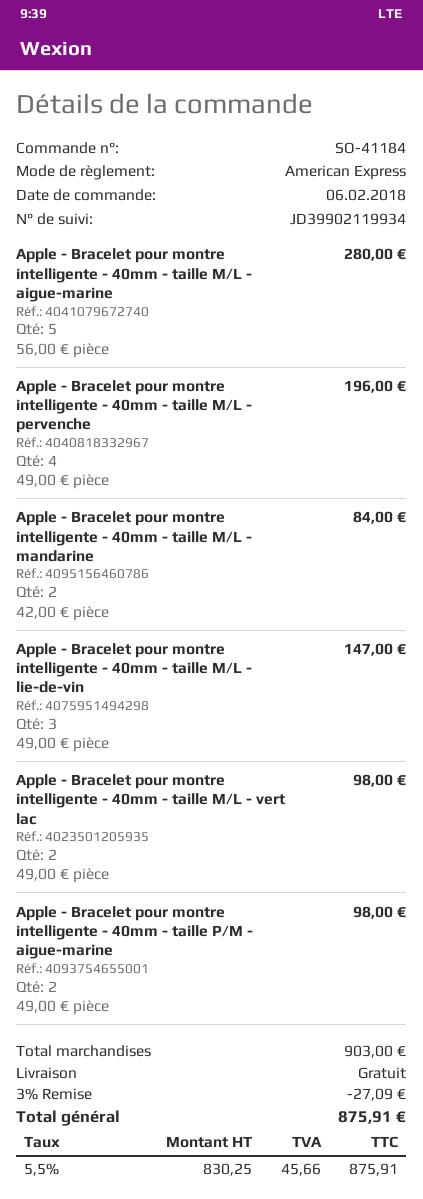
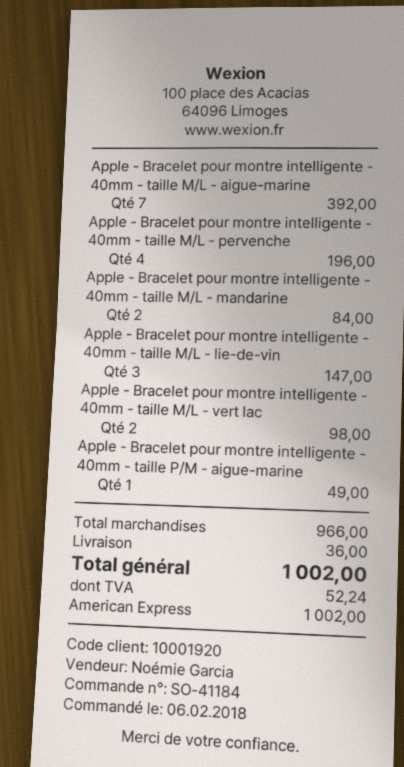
Apple - Bracelet pour montre intelligente - 40mm - taille M/L - aigue-marine: 5 for 280.00 -> 7 for 392.00
Apple - Bracelet pour montre intelligente - 40mm - taille P/M - aigue-marine: 2 for 98.00 -> 1 for 49.00
subtotal: 903.00 -> 966.00
discount: 3% = 27.09 -> none
shipping: 0.00 -> 36.00
tax: 45.66 -> 52.24
total: 875.91 -> 1002.00

